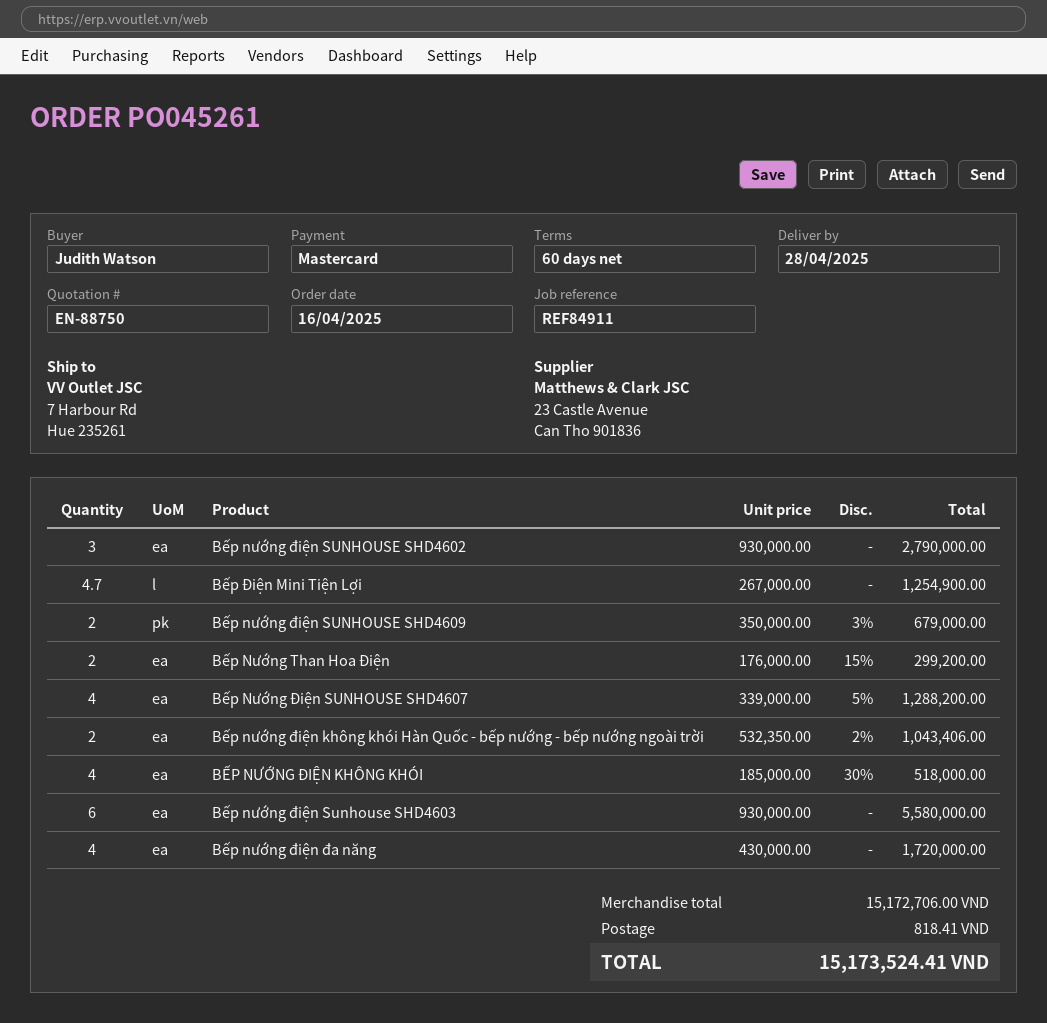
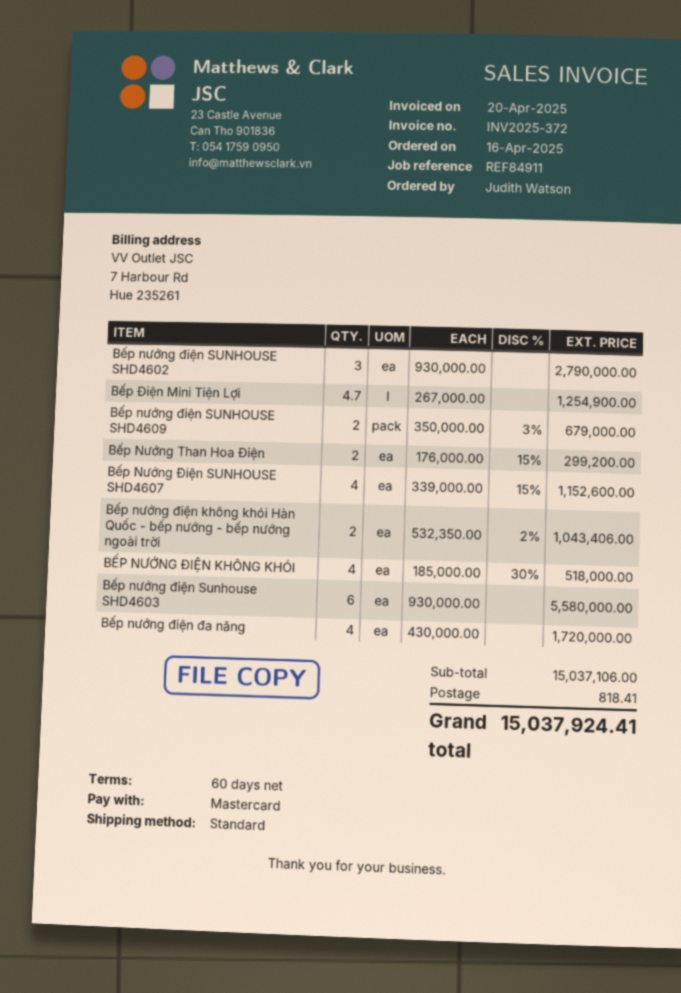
Bếp Nướng Điện SUNHOUSE SHD4607: 4 x 339000.00 - 5% = 1288200.00 -> 4 x 339000.00 - 15% = 1152600.00
subtotal: 15172706.00 -> 15037106.00
total: 15173524.41 -> 15037924.41

